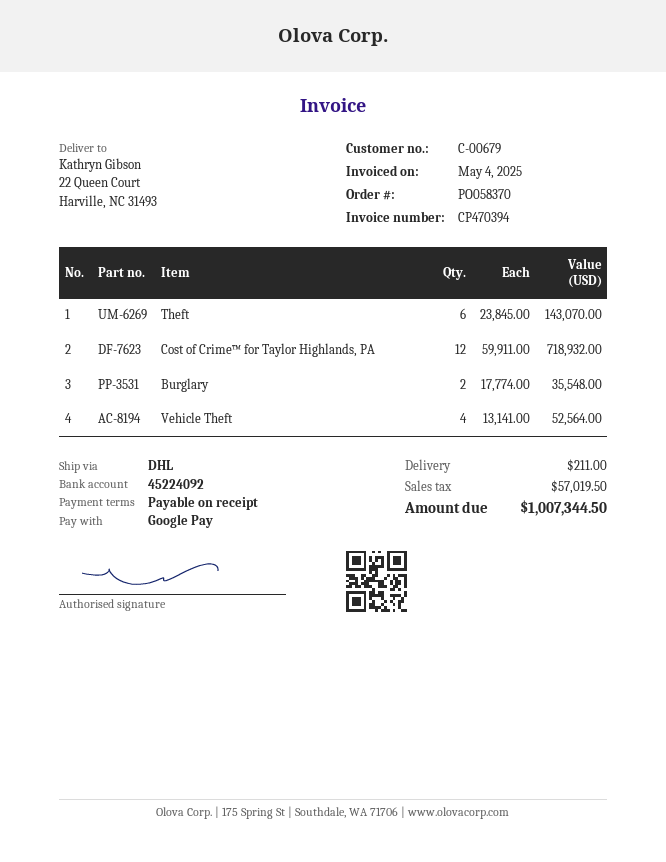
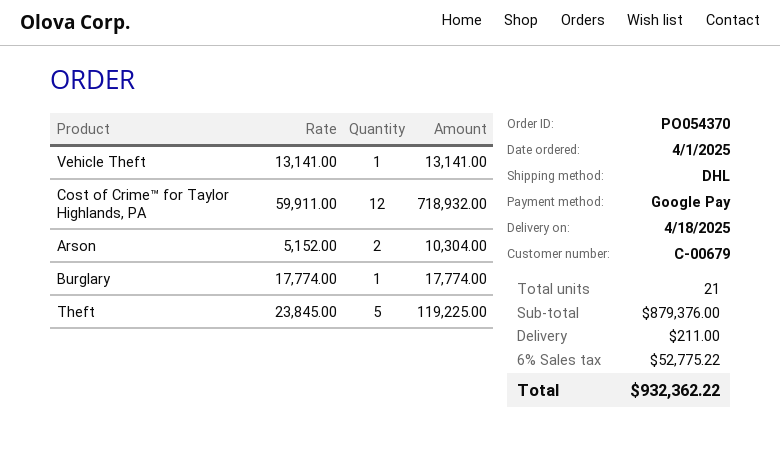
order number: PO058370 -> PO054370
Theft: 6 x 23845.00 = 143070.00 -> 5 x 23845.00 = 119225.00
Burglary: 2 x 17774.00 = 35548.00 -> 1 x 17774.00 = 17774.00
Vehicle Theft: 4 x 13141.00 = 52564.00 -> 1 x 13141.00 = 13141.00
Arson: none -> 2 x 5152.00 = 10304.00
tax: 57019.50 -> 52775.22
total: 1007344.50 -> 932362.22

